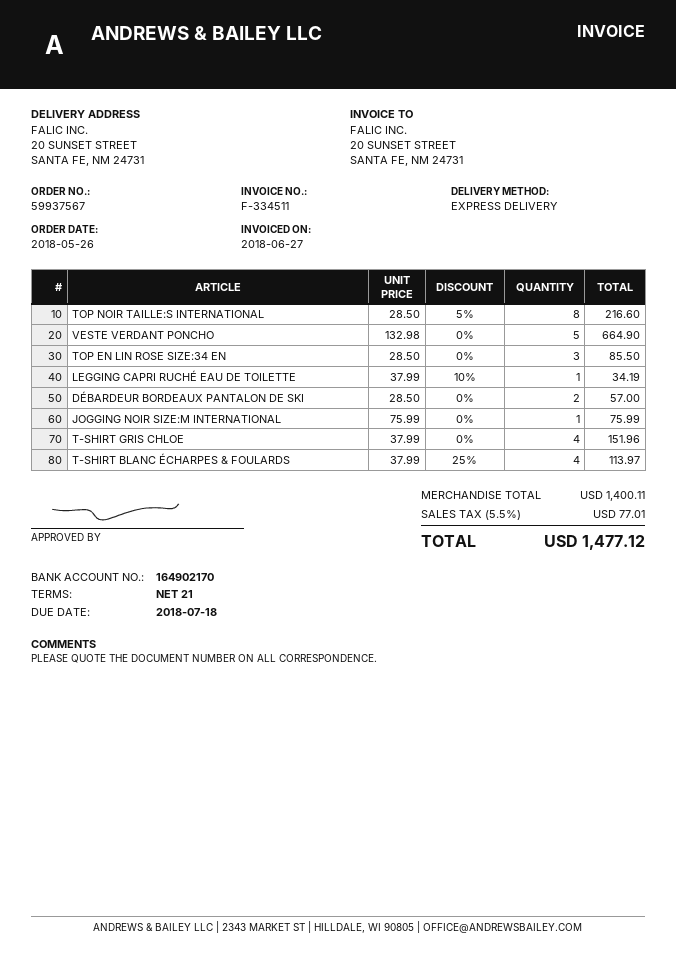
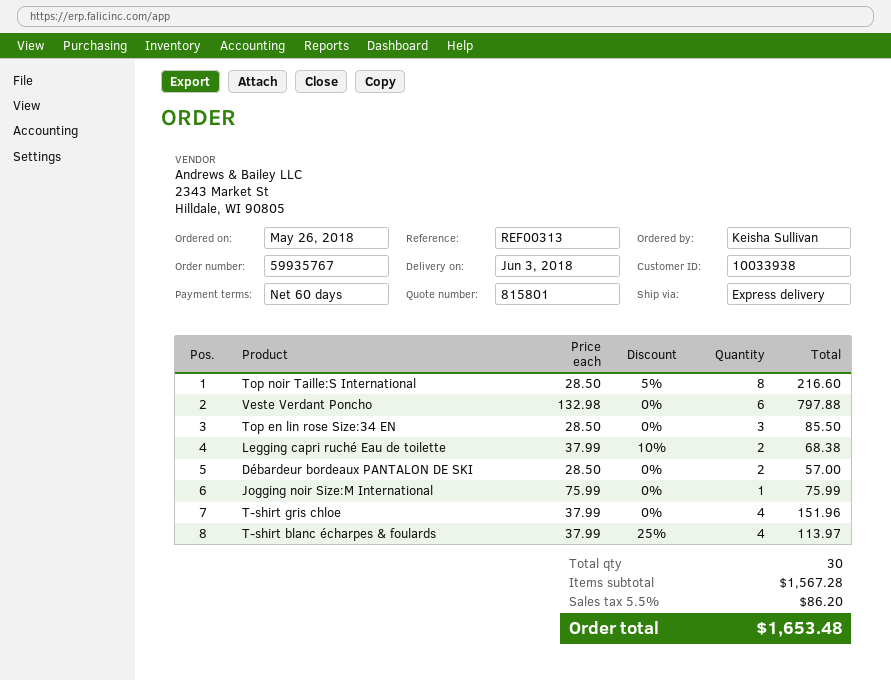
order number: 59937567 -> 59935767
payment terms: 21 days -> 60 days
VESTE VERDANT PONCHO: 5 x 132.98 = 664.90 -> 6 x 132.98 = 797.88
LEGGING CAPRI RUCHÉ EAU DE TOILETTE: 1 x 37.99 - 10% = 34.19 -> 2 x 37.99 - 10% = 68.38
subtotal: 1400.11 -> 1567.28
tax: 5.5% = 77.01 -> 5.5% = 86.20
total: 1477.12 -> 1653.48

